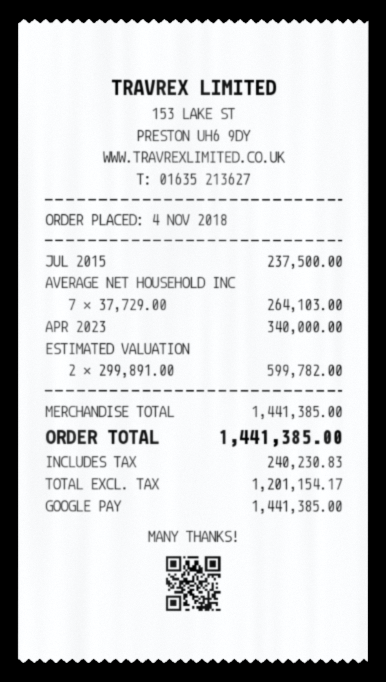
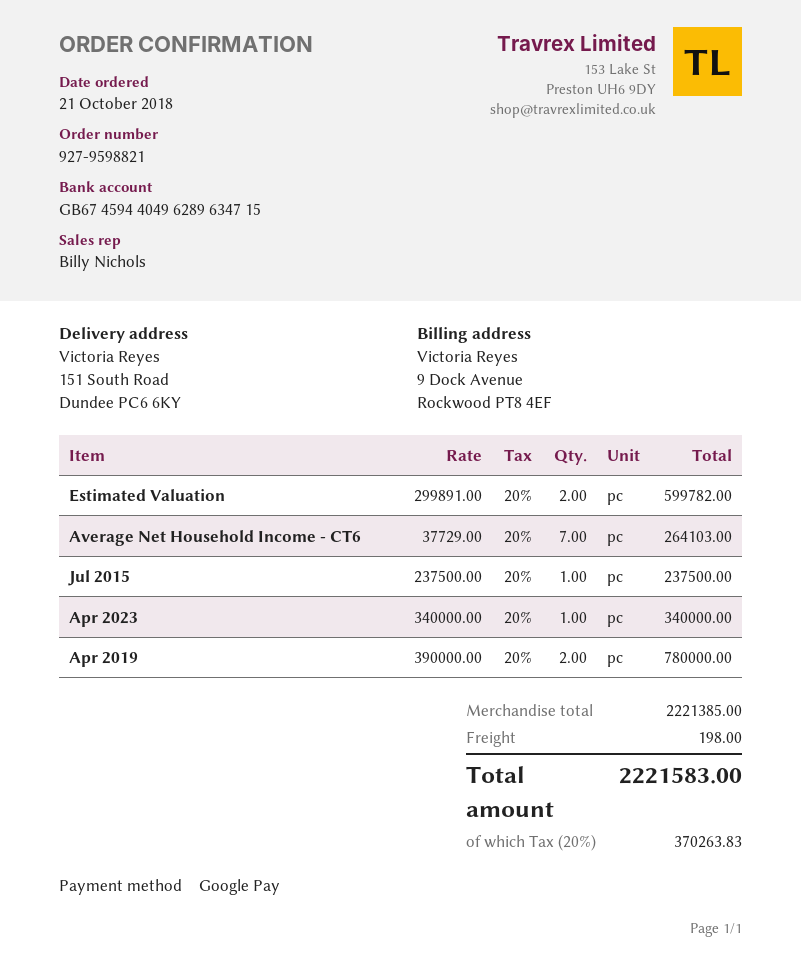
order date: 2018-11-04 -> 2018-10-21
Apr 2019: none -> 2 x 390000.00 = 780000.00
subtotal: 1441385.00 -> 2221385.00
shipping: none -> 198.00
tax: 240230.83 -> 370263.83
total: 1441385.00 -> 2221583.00

